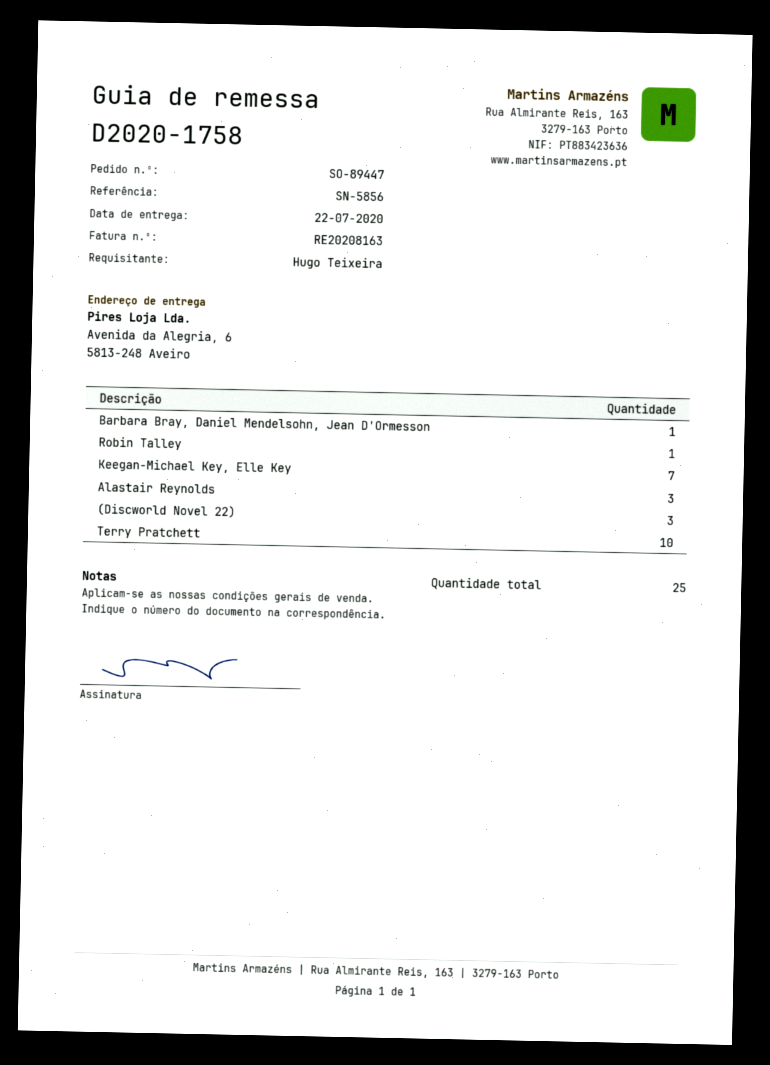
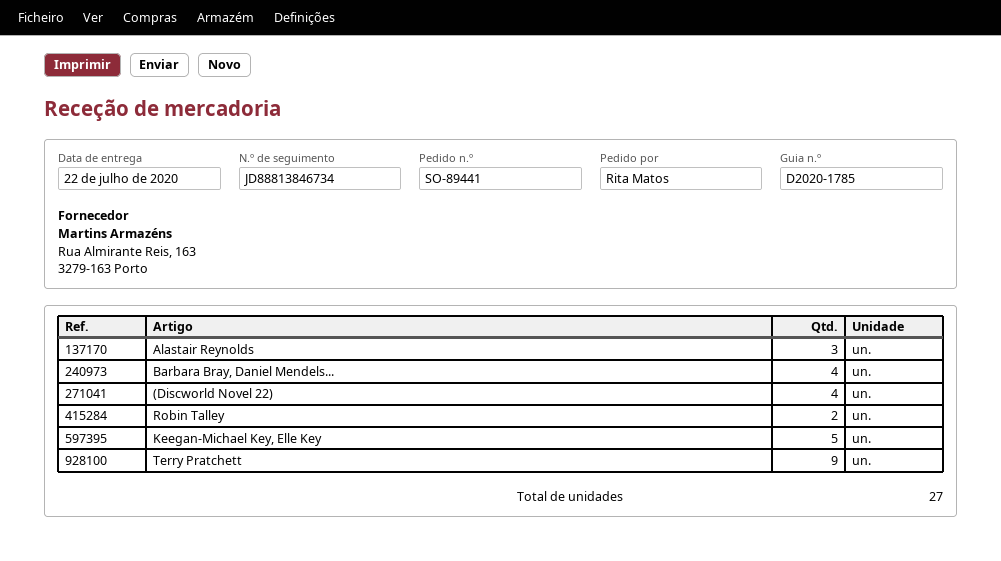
order number: SO-89447 -> SO-89441
delivery note number: D2020-1758 -> D2020-1785
ordered by: Hugo Teixeira -> Rita Matos
Barbara Bray, Daniel Mendelsohn, Jean D'Ormesson: 1 -> 4
Robin Talley: 1 -> 2
Keegan-Michael Key, Elle Key: 7 -> 5
(Discworld Novel 22): 3 -> 4
Terry Pratchett: 10 -> 9
total quantity: 25 -> 27

